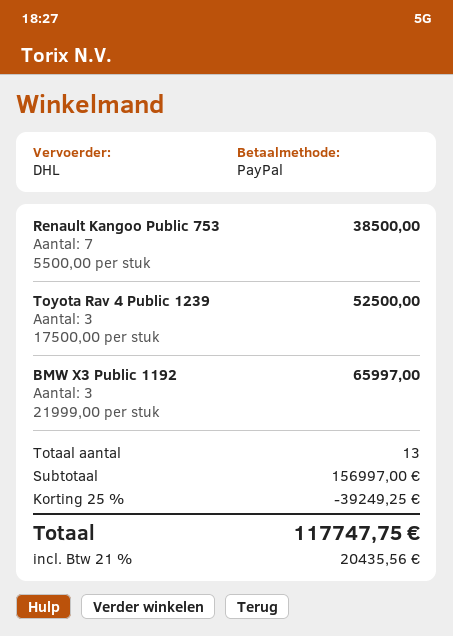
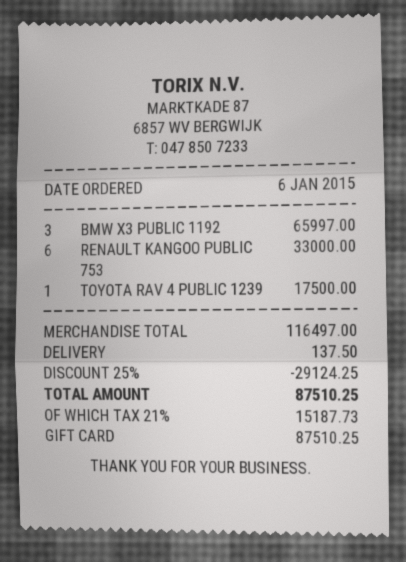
payment method: PayPal -> gift card
Renault Kangoo Public 753: 7 for 38500.00 -> 6 for 33000.00
Toyota Rav 4 Public 1239: 3 for 52500.00 -> 1 for 17500.00
subtotal: 156997.00 -> 116497.00
discount: 25% = 39249.25 -> 25% = 29124.25
shipping: none -> 137.50
tax: 21% = 20435.56 -> 21% = 15187.73
total: 117747.75 -> 87510.25

